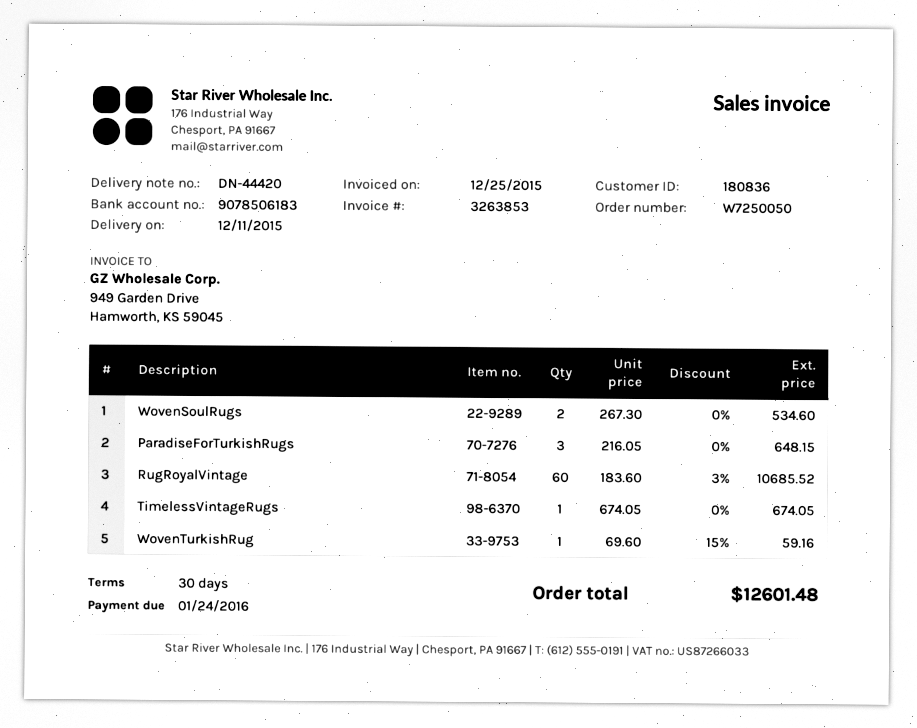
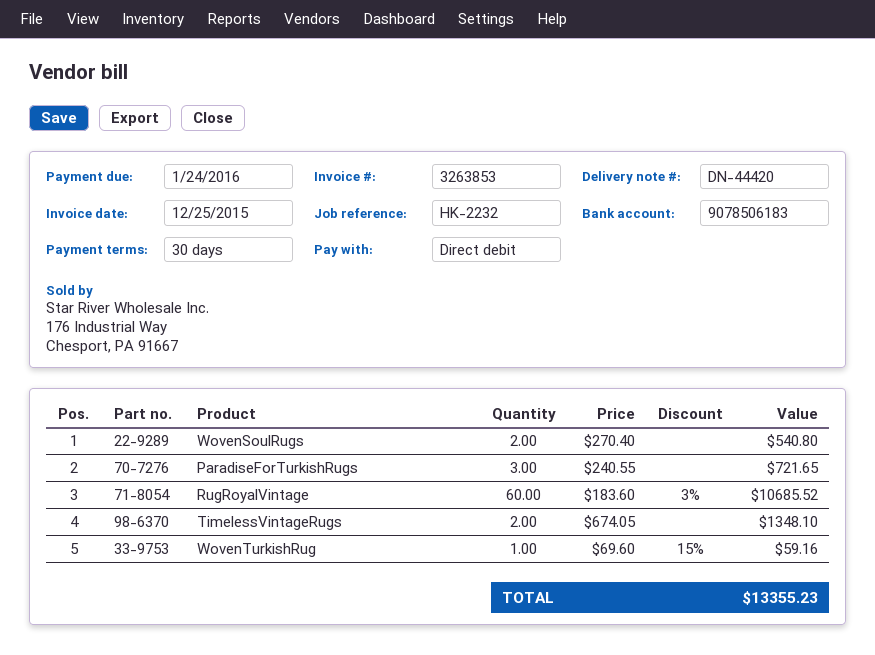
WovenSoulRugs: 2 x 267.30 = 534.60 -> 2 x 270.40 = 540.80
ParadiseForTurkishRugs: 3 x 216.05 = 648.15 -> 3 x 240.55 = 721.65
TimelessVintageRugs: 1 x 674.05 = 674.05 -> 2 x 674.05 = 1348.10
total: 12601.48 -> 13355.23

